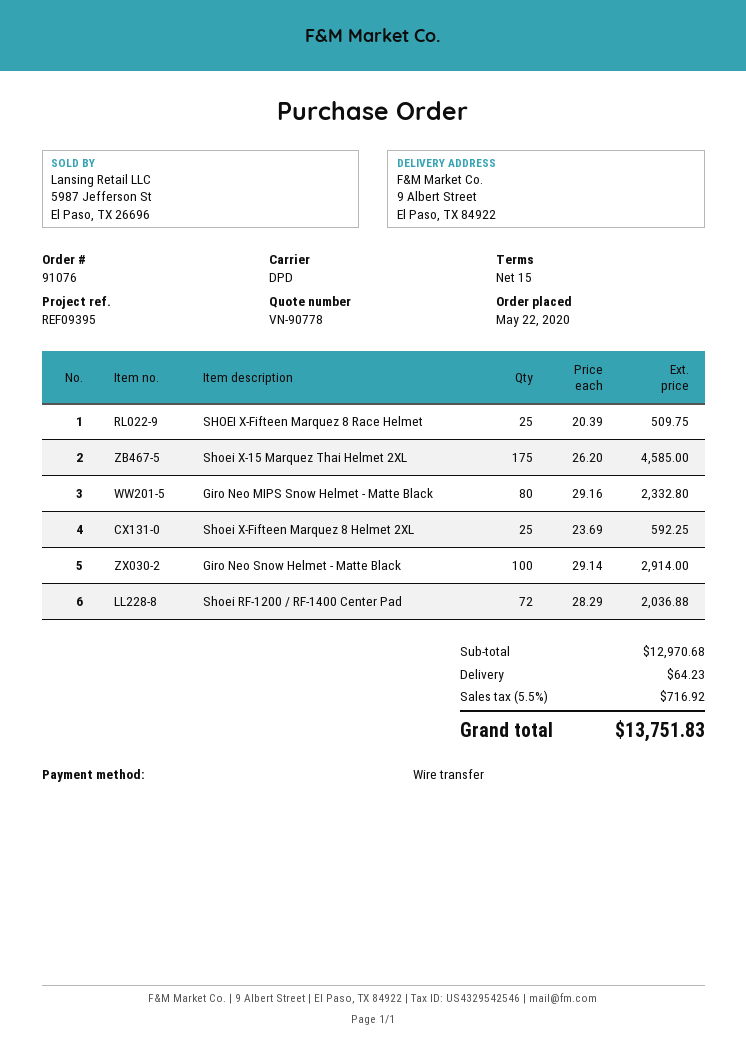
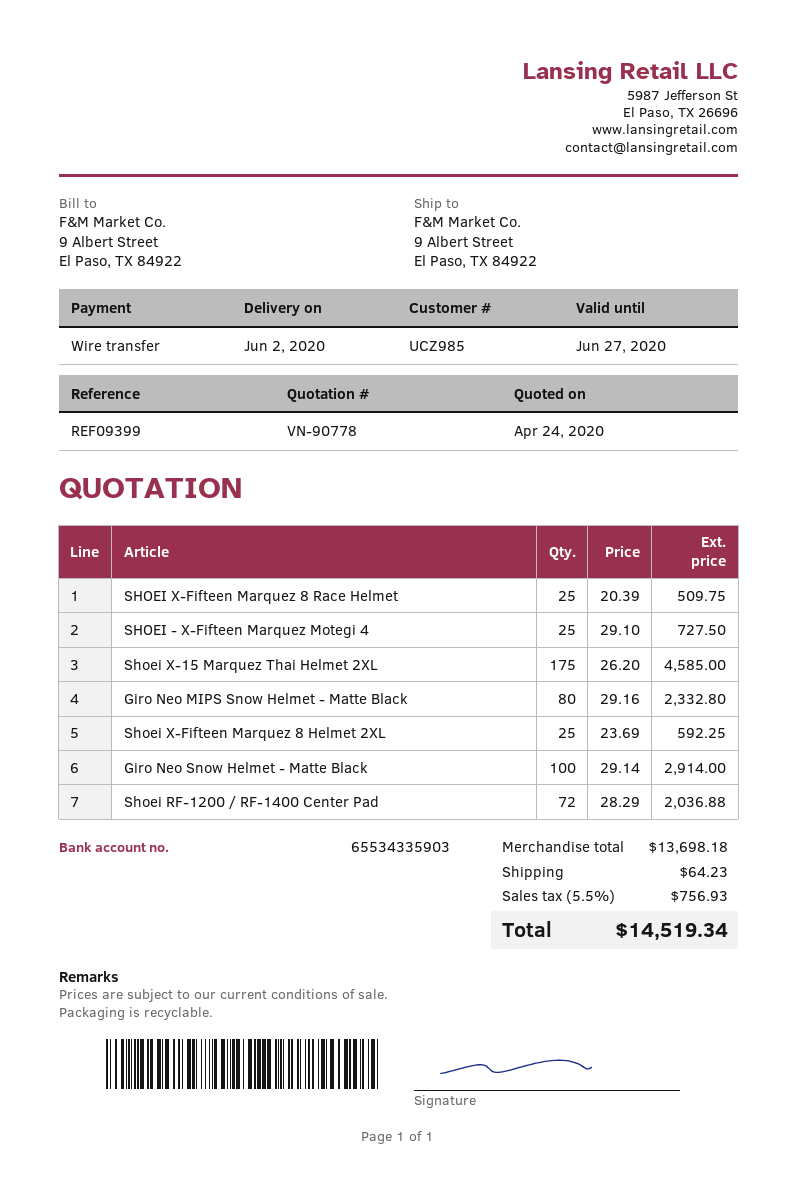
reference: REF09395 -> REF09399
SHOEI - X-Fifteen Marquez Motegi 4: none -> 25 x 29.10 = 727.50
subtotal: 12970.68 -> 13698.18
tax: 5.5% = 716.92 -> 5.5% = 756.93
total: 13751.83 -> 14519.34

